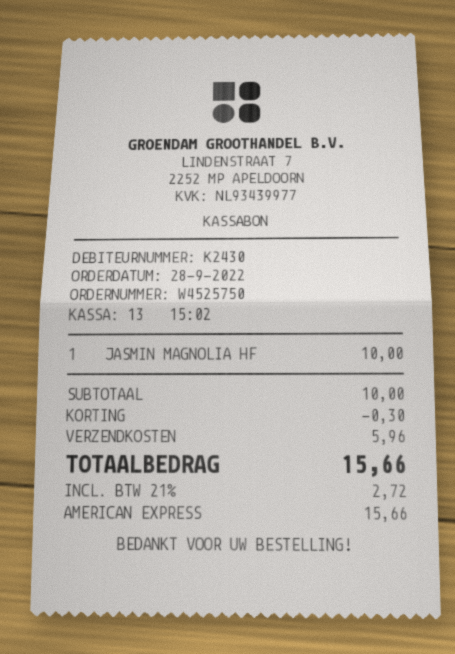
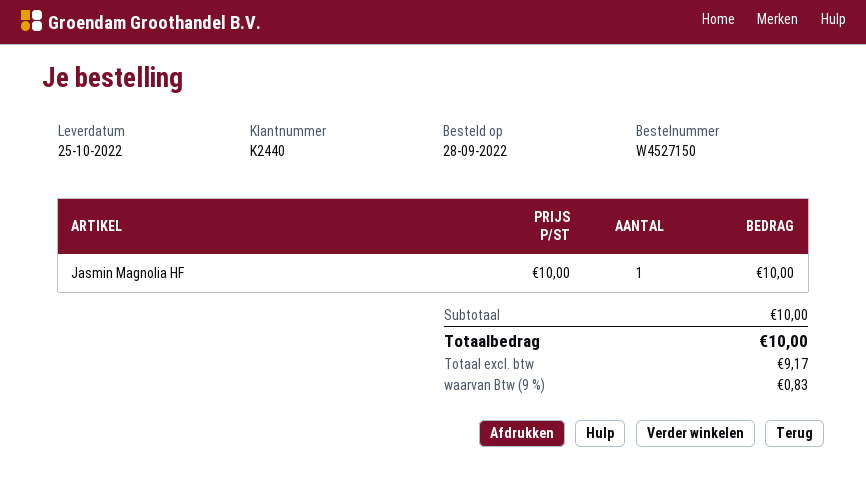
order number: W4525750 -> W4527150
customer number: K2430 -> K2440
discount: 0.30 -> none
shipping: 5.96 -> none
tax: 21% = 2.72 -> 9% = 0.83
total: 15.66 -> 10.00

